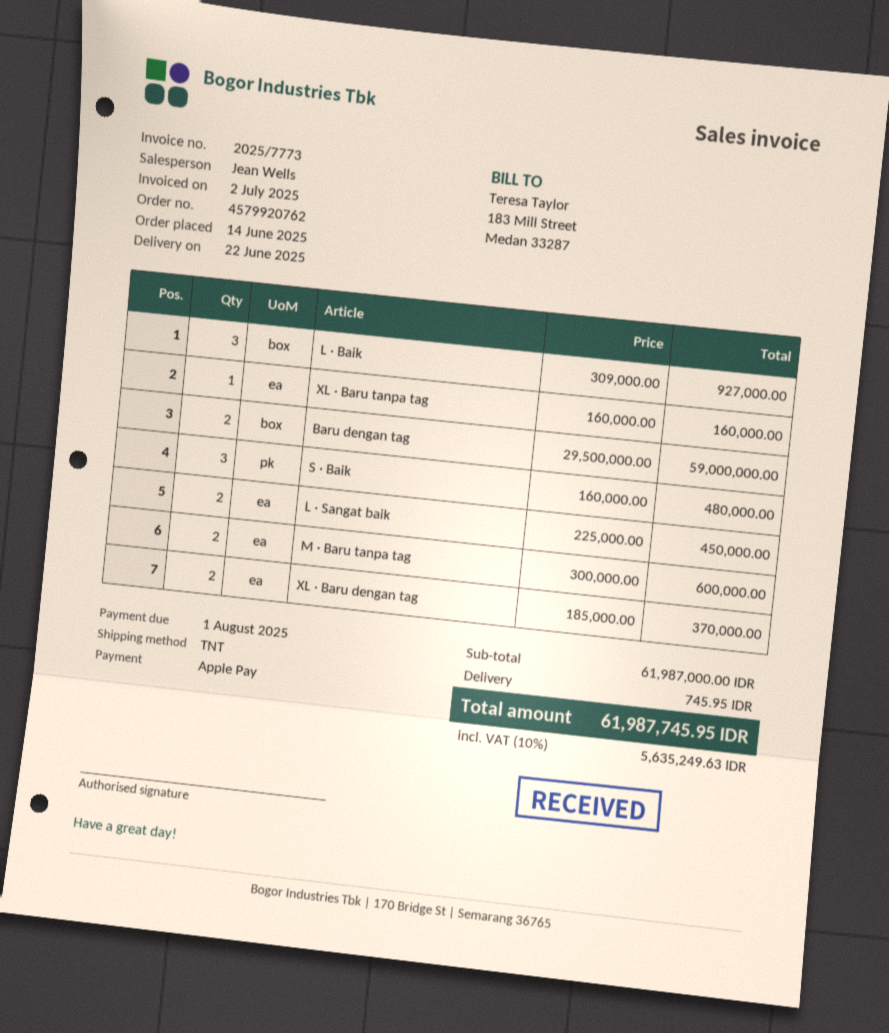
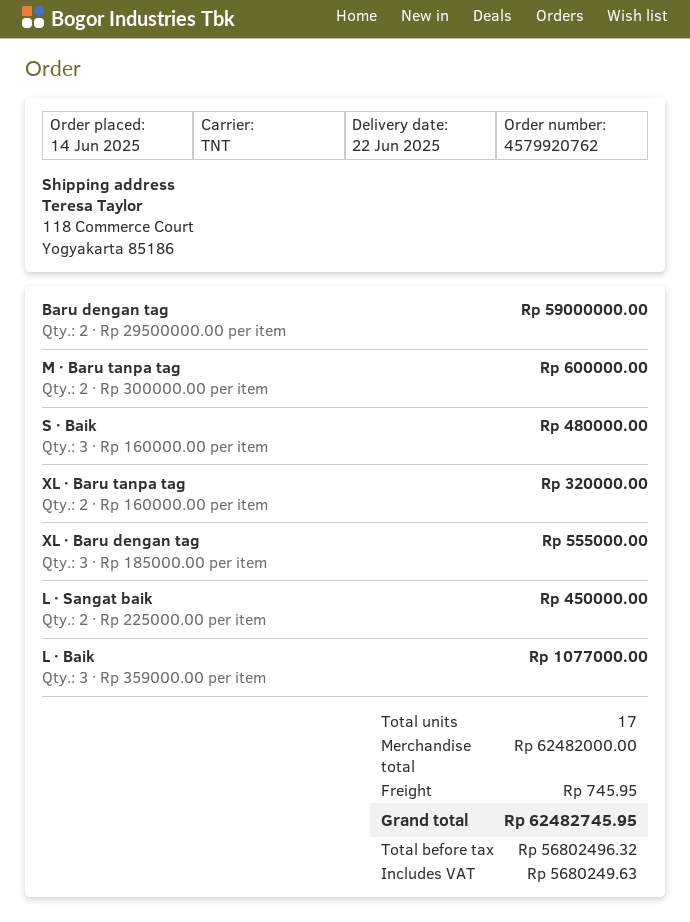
L · Baik: 3 x 309000.00 = 927000.00 -> 3 x 359000.00 = 1077000.00
XL · Baru tanpa tag: 1 x 160000.00 = 160000.00 -> 2 x 160000.00 = 320000.00
XL · Baru dengan tag: 2 x 185000.00 = 370000.00 -> 3 x 185000.00 = 555000.00
subtotal: 61987000.00 -> 62482000.00
tax: 5635249.63 -> 5680249.63
total: 61987745.95 -> 62482745.95

